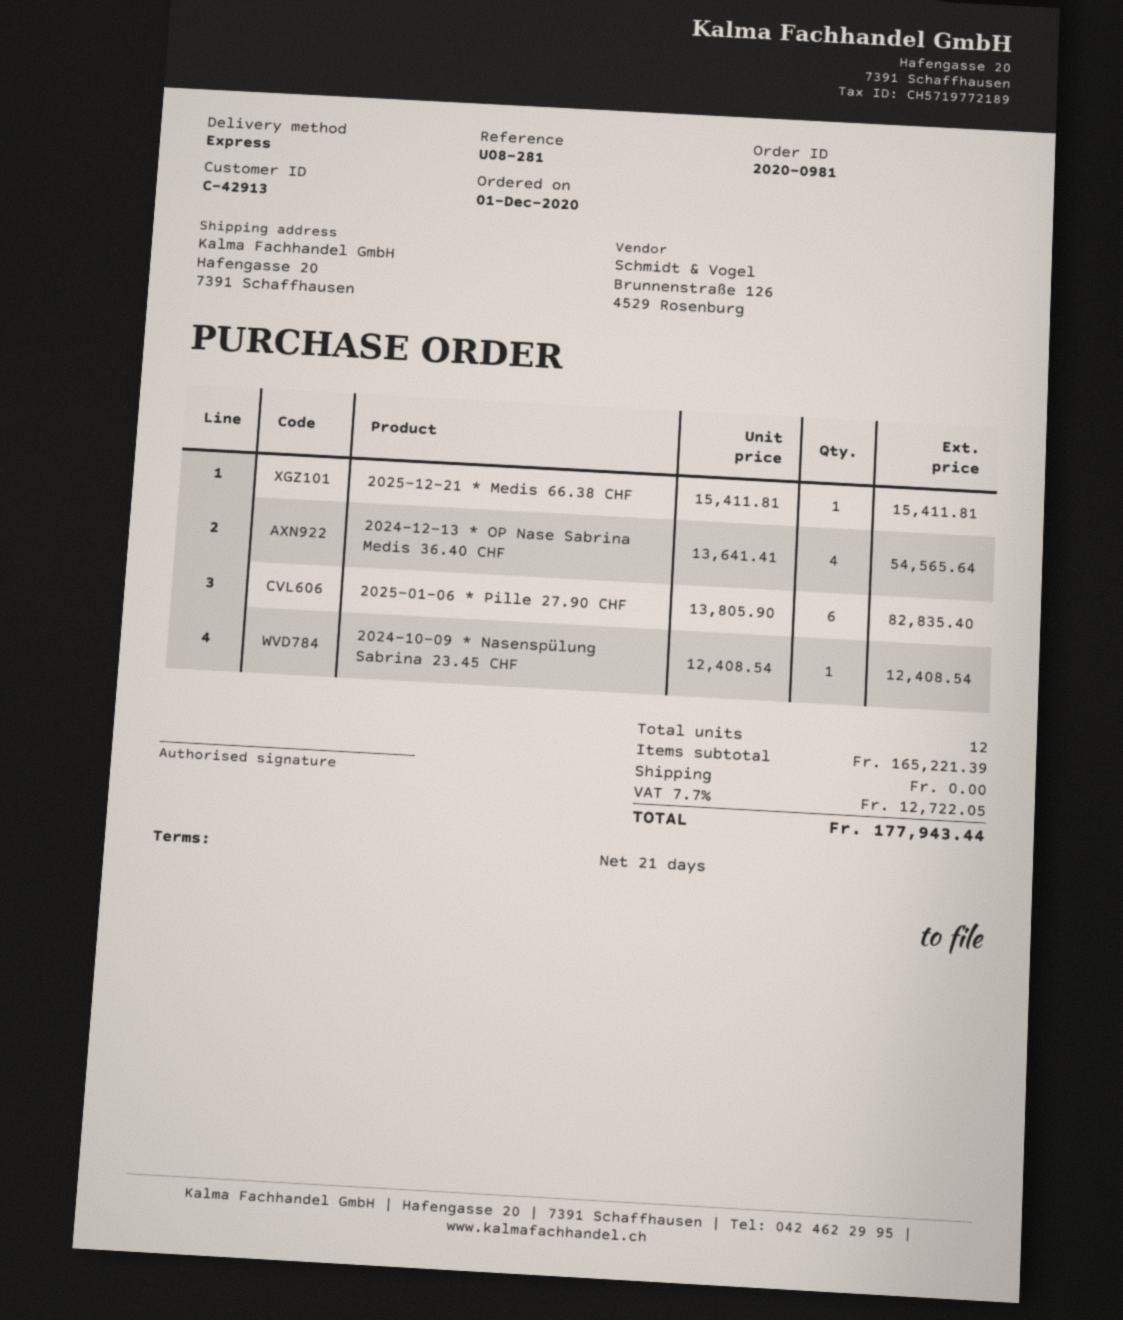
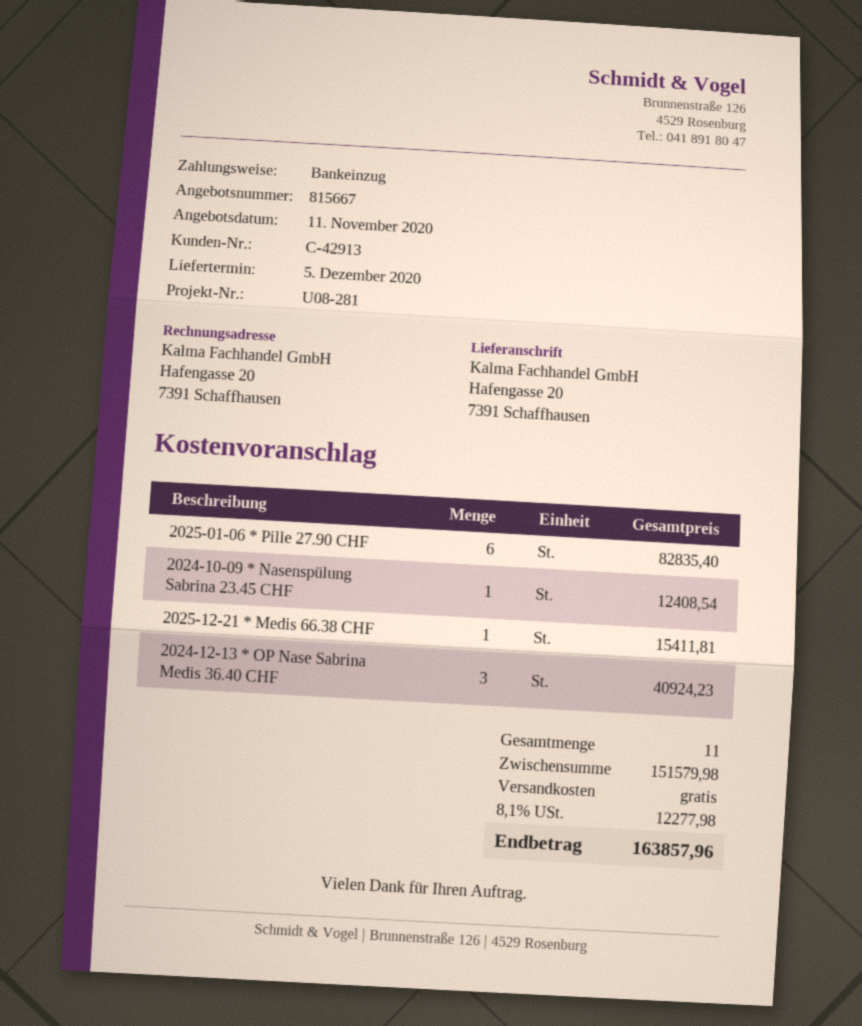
2024-12-13 * OP Nase Sabrina Medis 36.40 CHF: 4 for 54565.64 -> 3 for 40924.23
total quantity: 12 -> 11
subtotal: 165221.39 -> 151579.98
tax: 7.7% = 12722.05 -> 8.1% = 12277.98
total: 177943.44 -> 163857.96

